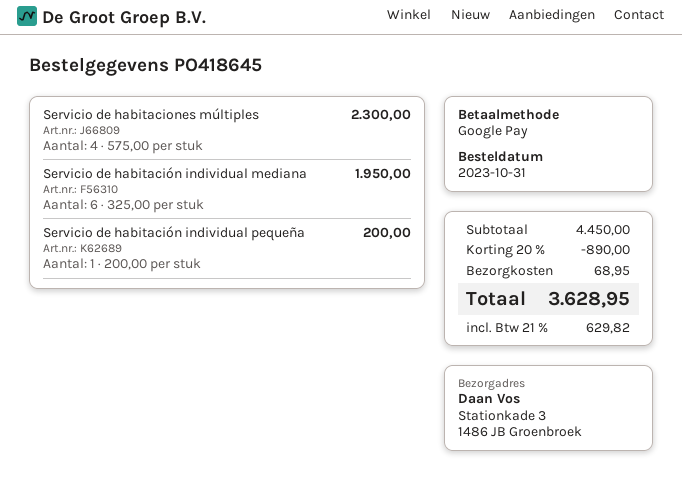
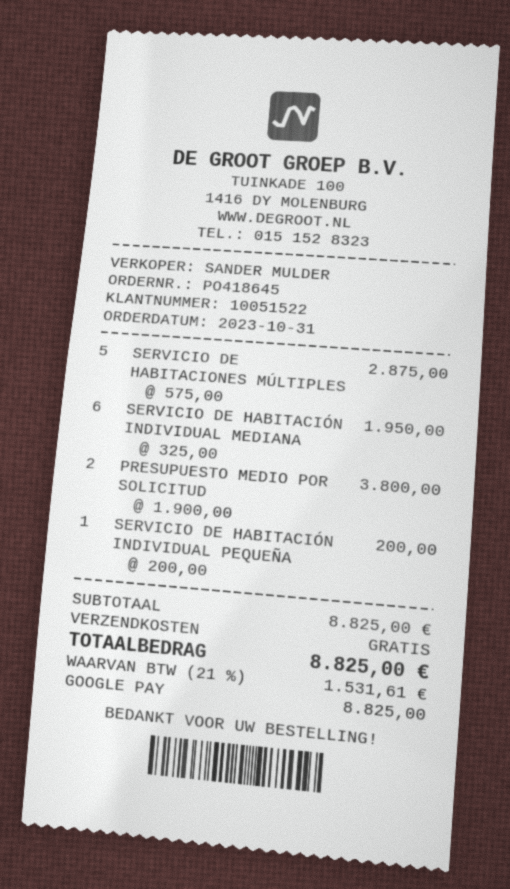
Servicio de habitaciones múltiples: 4 x 575.00 = 2300.00 -> 5 x 575.00 = 2875.00
PRESUPUESTO MEDIO POR SOLICITUD: none -> 2 x 1900.00 = 3800.00
subtotal: 4450.00 -> 8825.00
discount: 20% = 890.00 -> none
shipping: 68.95 -> 0.00
tax: 21% = 629.82 -> 21% = 1531.61
total: 3628.95 -> 8825.00

